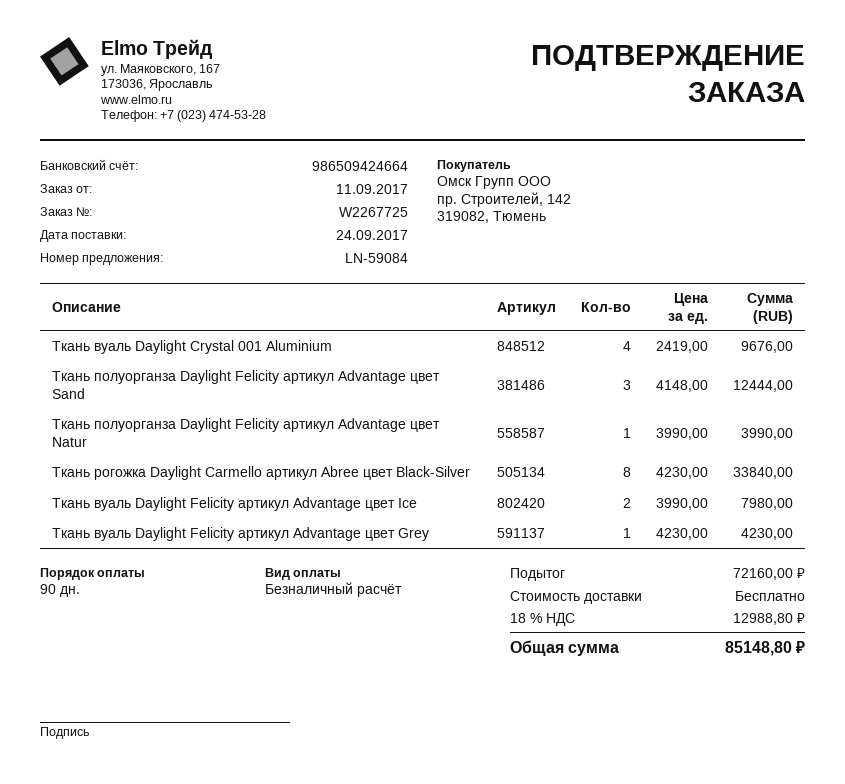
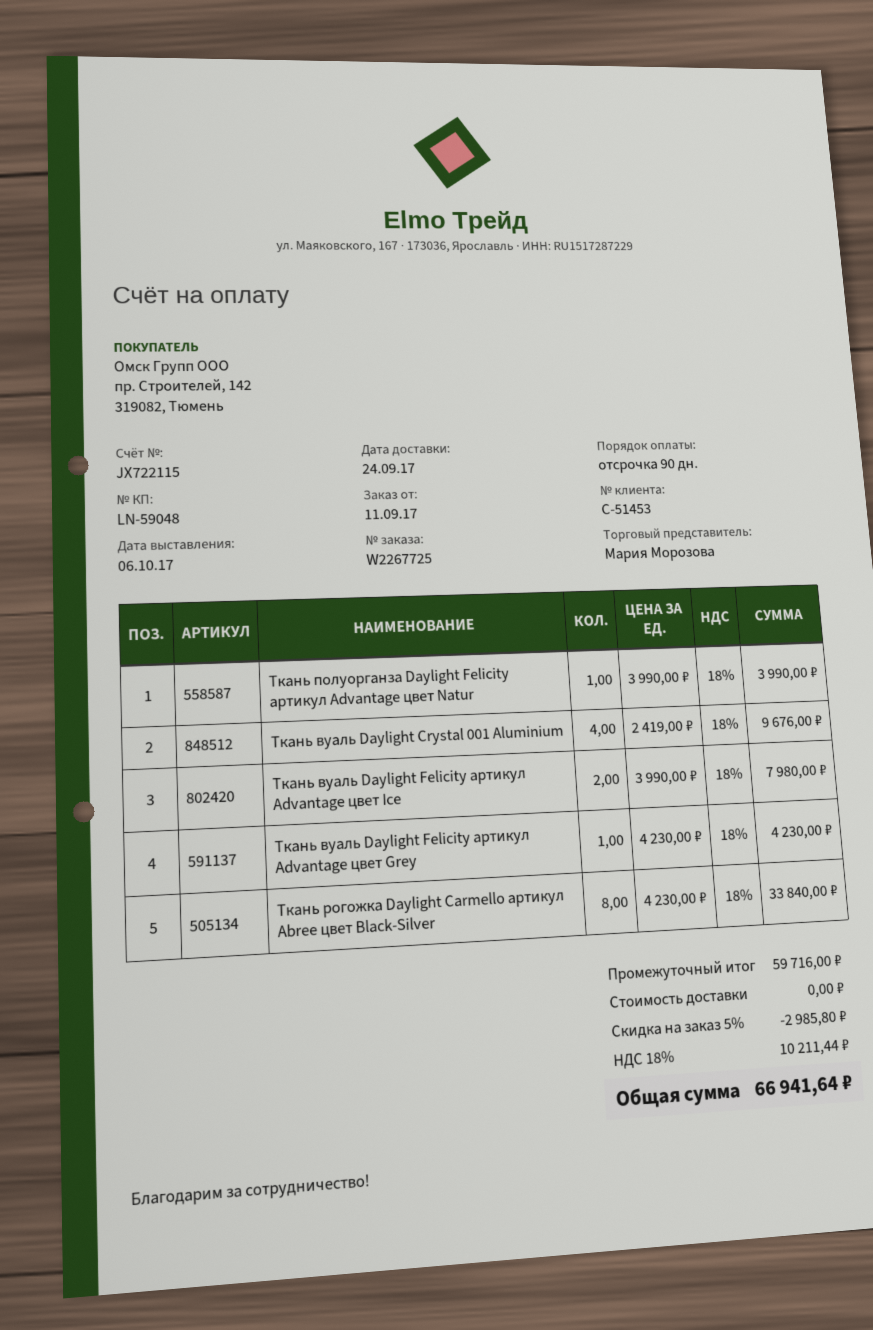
quote number: LN-59084 -> LN-59048
Ткань полуорганза Daylight Felicity артикул Advantage цвет Sand: 3 x 4148.00 = 12444.00 -> none
subtotal: 72160.00 -> 59716.00
discount: none -> 5% = 2985.80
tax: 18% = 12988.80 -> 18% = 10211.44
total: 85148.80 -> 66941.64

